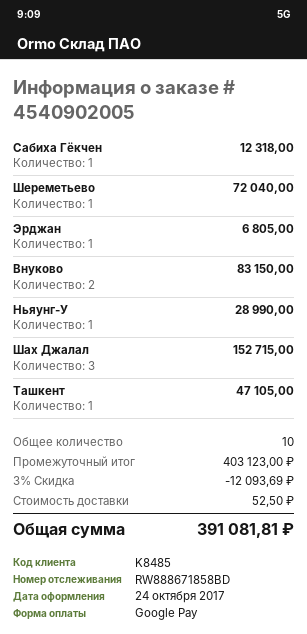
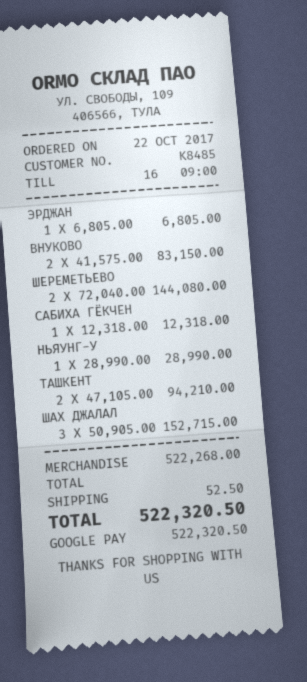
order date: 2017-10-24 -> 2017-10-22
Шереметьево: 1 for 72040.00 -> 2 for 144080.00
Ташкент: 1 for 47105.00 -> 2 for 94210.00
subtotal: 403123.00 -> 522268.00
discount: 3% = 12093.69 -> none
total: 391081.81 -> 522320.50

